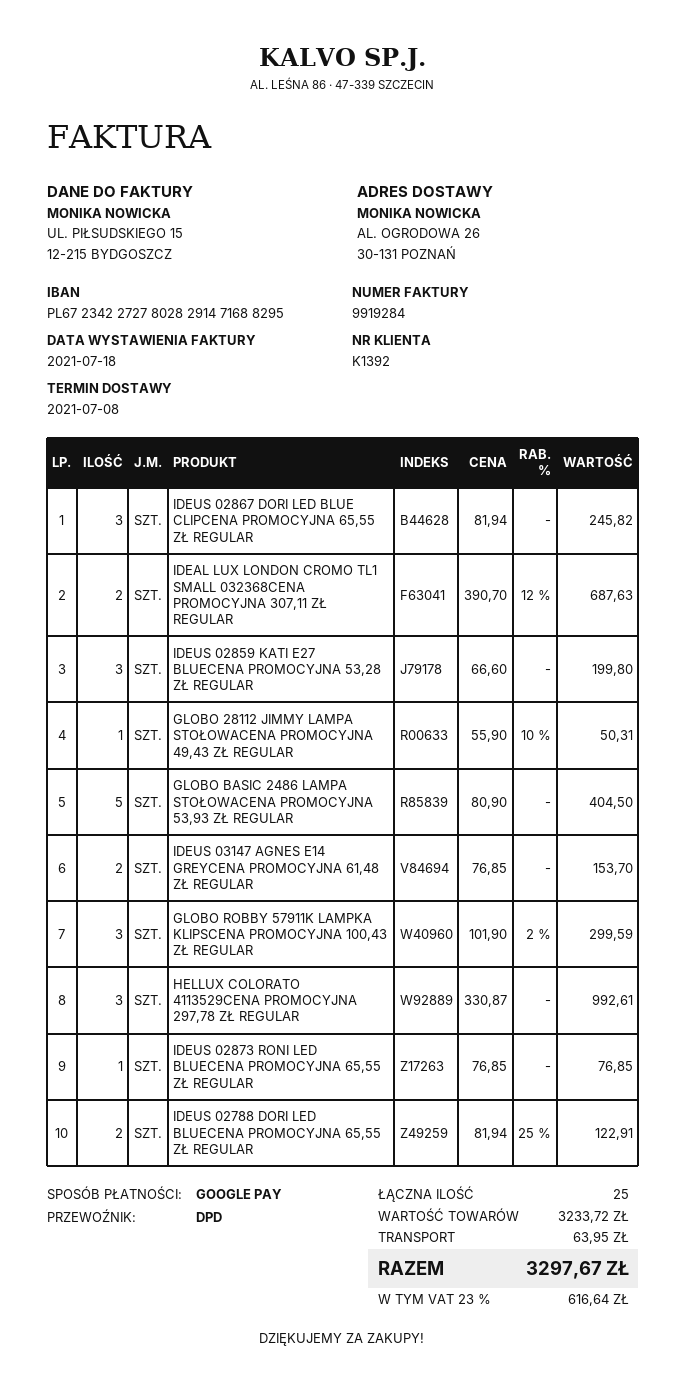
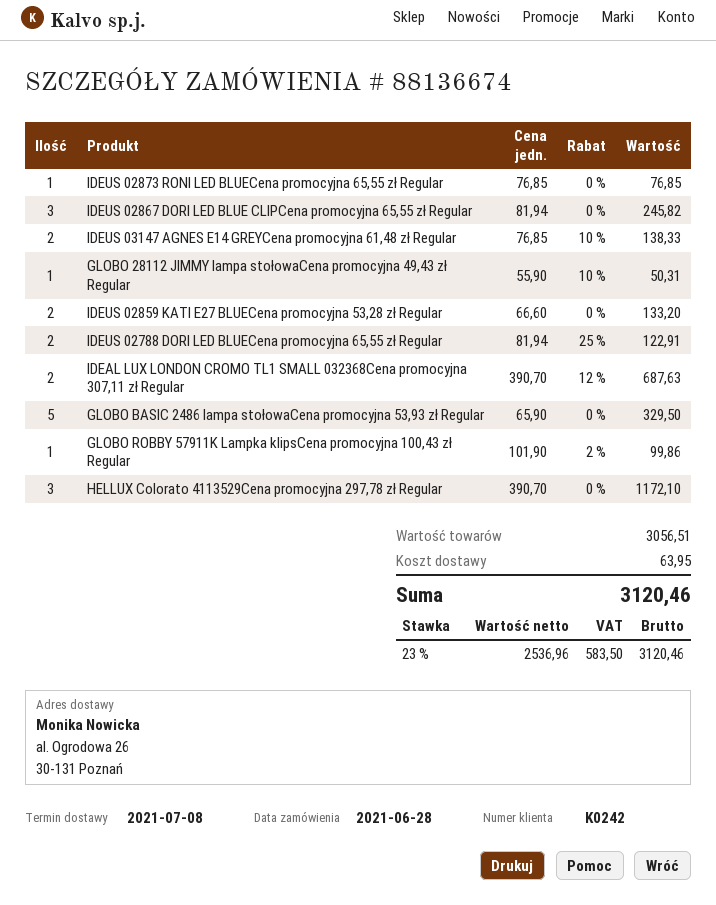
customer number: K1392 -> K0242
IDEUS 02859 KATI E27 BLUECENA PROMOCYJNA 53,28 ZŁ REGULAR: 3 x 66.60 = 199.80 -> 2 x 66.60 = 133.20
GLOBO BASIC 2486 LAMPA STOŁOWACENA PROMOCYJNA 53,93 ZŁ REGULAR: 5 x 80.90 = 404.50 -> 5 x 65.90 = 329.50
IDEUS 03147 AGNES E14 GREYCENA PROMOCYJNA 61,48 ZŁ REGULAR: 2 x 76.85 = 153.70 -> 2 x 76.85 - 10% = 138.33
GLOBO ROBBY 57911K LAMPKA KLIPSCENA PROMOCYJNA 100,43 ZŁ REGULAR: 3 x 101.90 - 2% = 299.59 -> 1 x 101.90 - 2% = 99.86
HELLUX COLORATO 4113529CENA PROMOCYJNA 297,78 ZŁ REGULAR: 3 x 330.87 = 992.61 -> 3 x 390.70 = 1172.10
subtotal: 3233.72 -> 3056.51
tax: 23% = 616.64 -> 23% = 583.50
total: 3297.67 -> 3120.46

